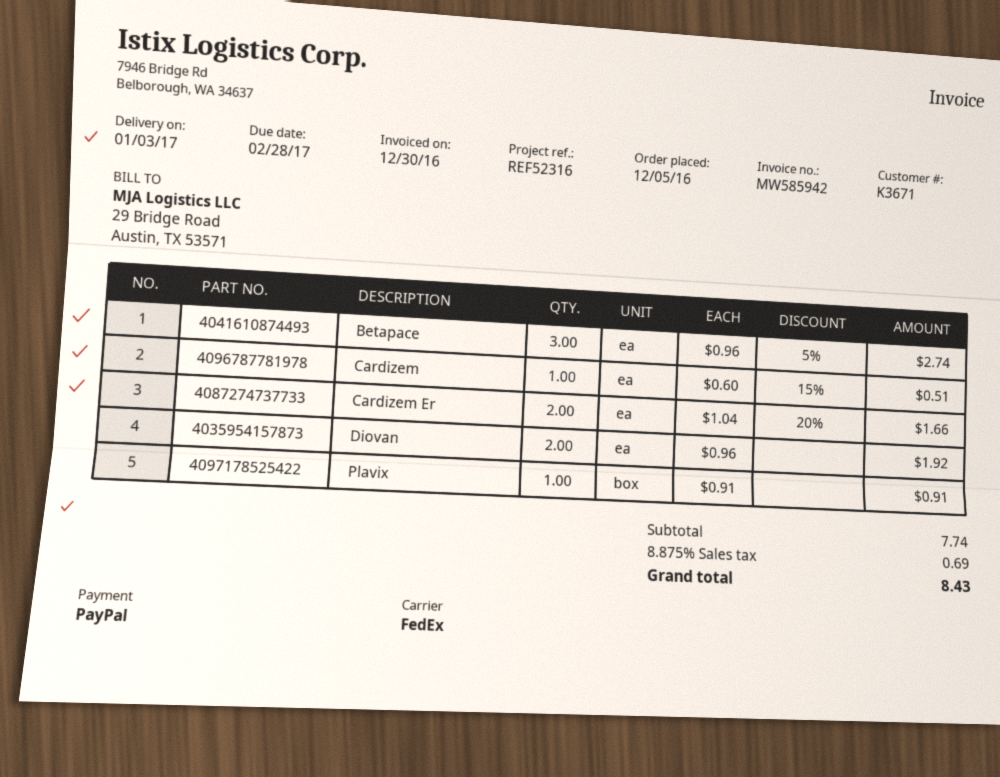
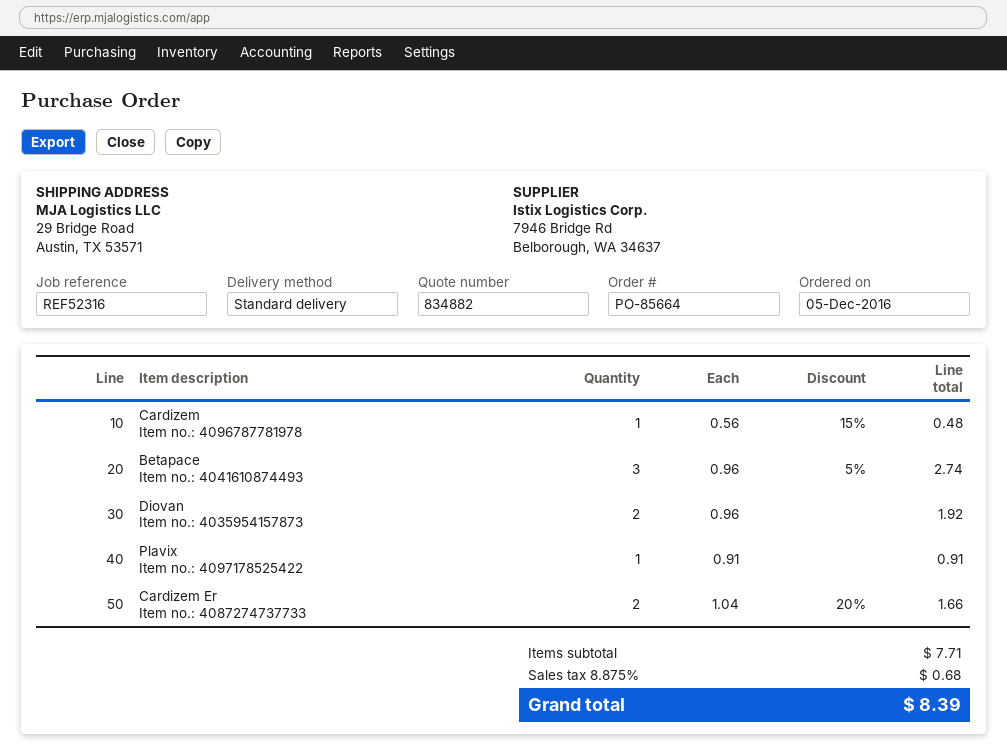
shipping method: FedEx -> standard
Cardizem: 1 x 0.60 - 15% = 0.51 -> 1 x 0.56 - 15% = 0.48
subtotal: 7.74 -> 7.71
tax: 8.875% = 0.69 -> 8.875% = 0.68
total: 8.43 -> 8.39

